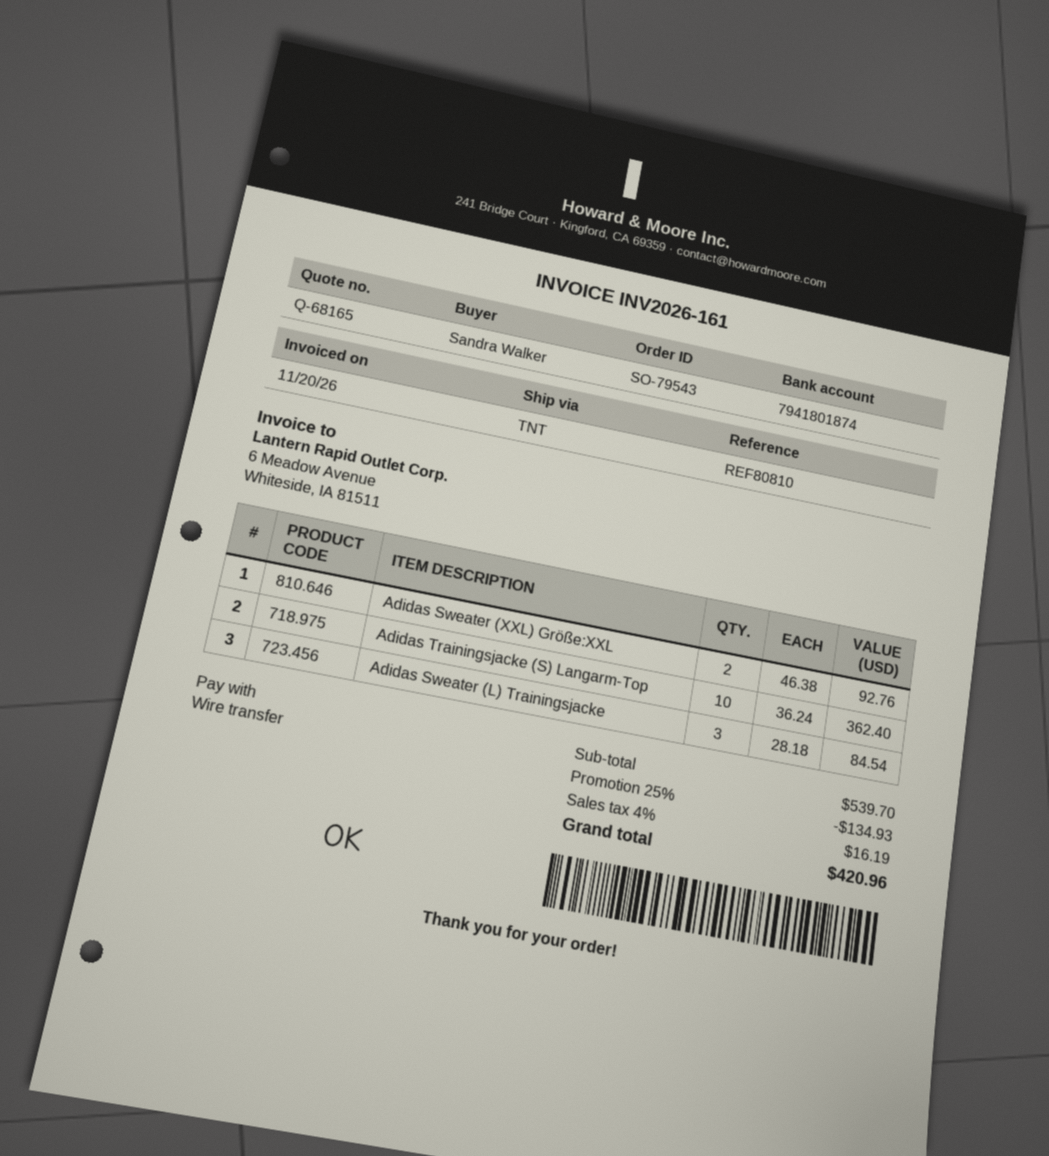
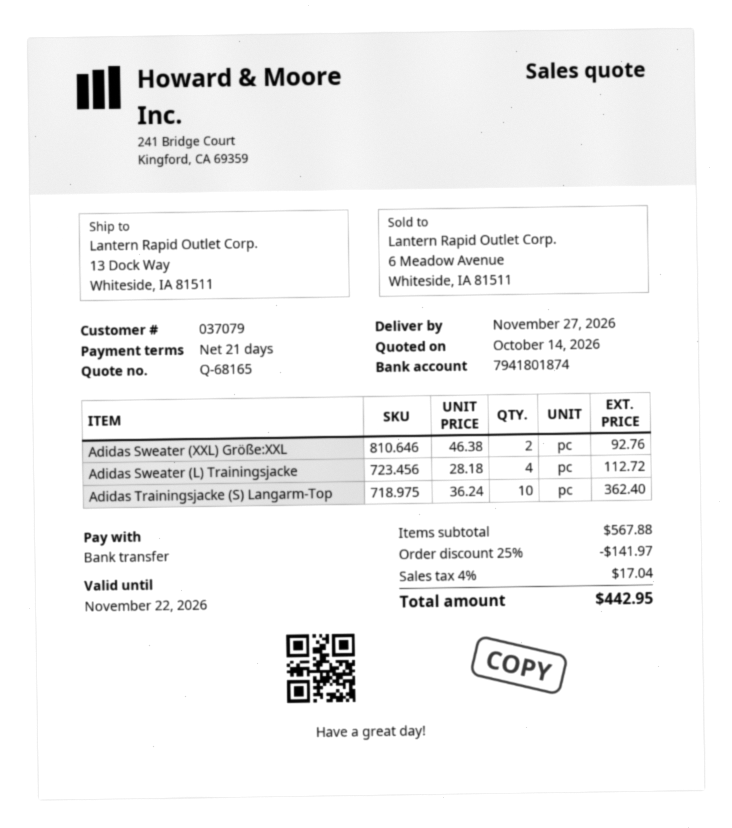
Adidas Sweater (L) Trainingsjacke: 3 x 28.18 = 84.54 -> 4 x 28.18 = 112.72
subtotal: 539.70 -> 567.88
discount: 25% = 134.93 -> 25% = 141.97
tax: 4% = 16.19 -> 4% = 17.04
total: 420.96 -> 442.95

